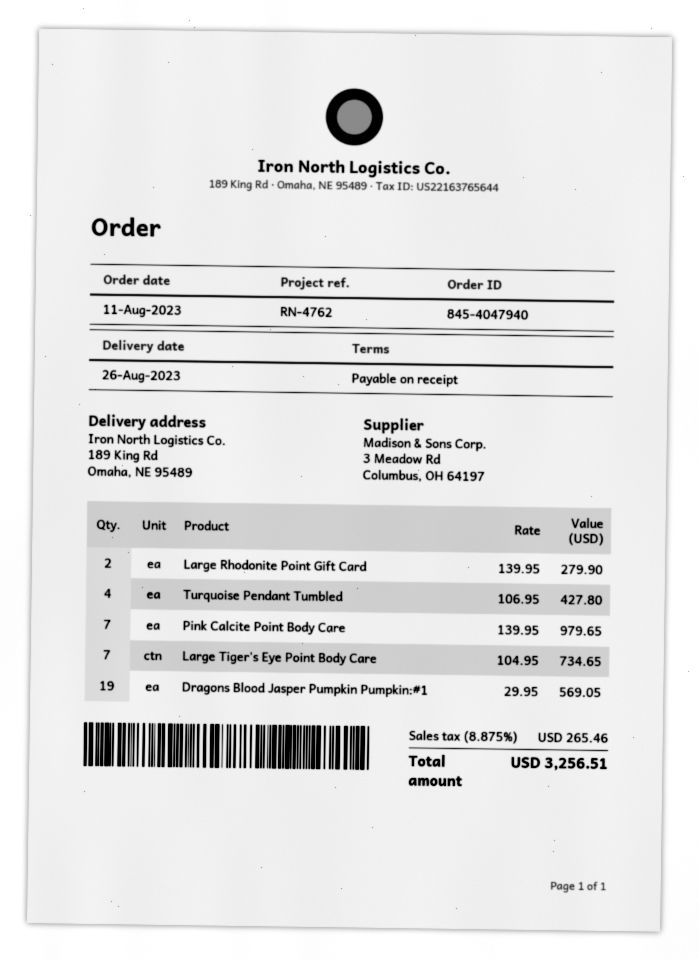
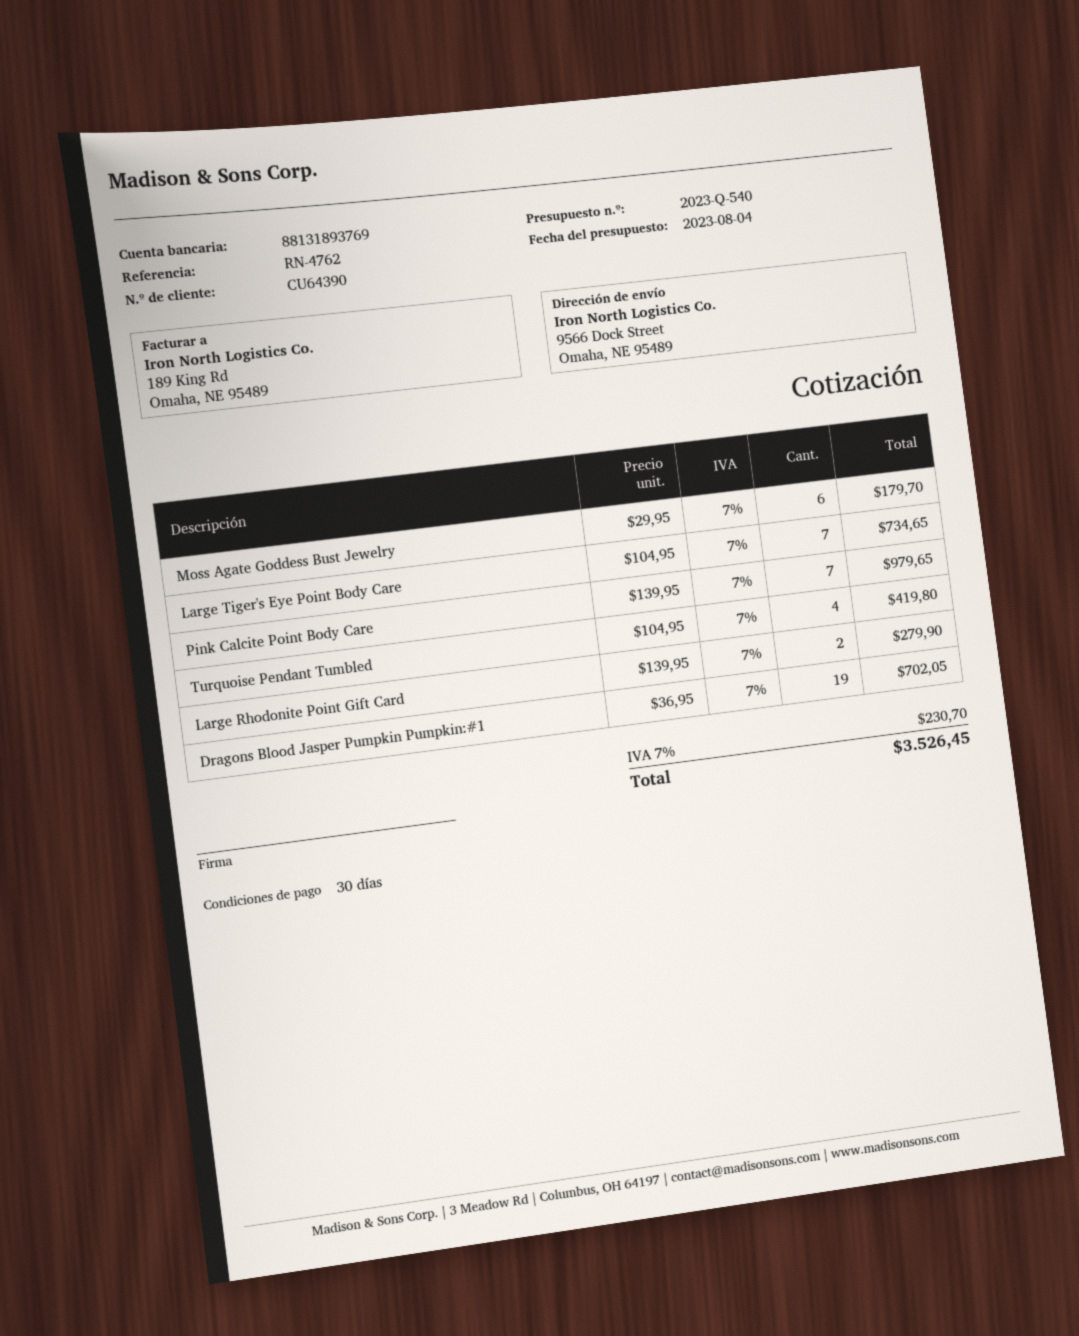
payment terms: on receipt -> 30 days
ship to: 189 King Rd, Omaha, NE 95489 -> 9566 Dock Street, Omaha, NE 95489
Turquoise Pendant Tumbled: 4 x 106.95 = 427.80 -> 4 x 104.95 = 419.80
Dragons Blood Jasper Pumpkin Pumpkin:#1: 19 x 29.95 = 569.05 -> 19 x 36.95 = 702.05
Moss Agate Goddess Bust Jewelry: none -> 6 x 29.95 = 179.70
tax: 8.875% = 265.46 -> 7% = 230.70
total: 3256.51 -> 3526.45

